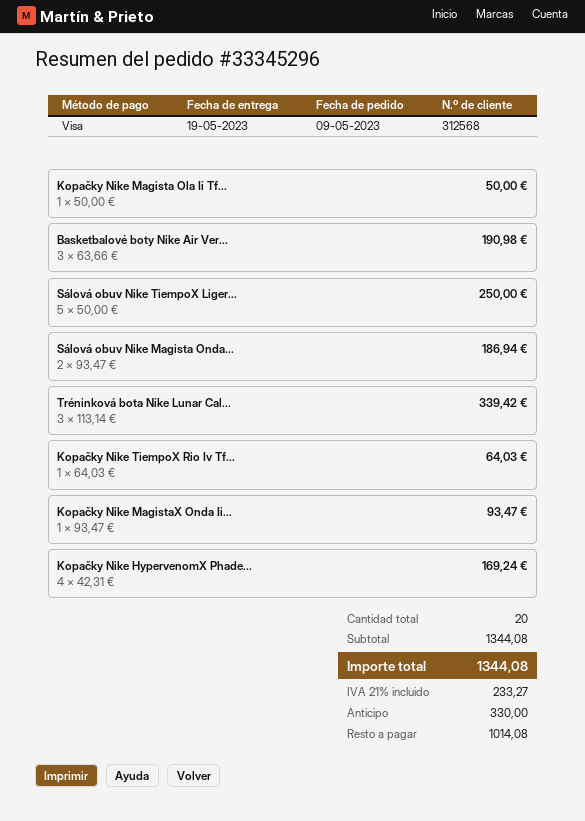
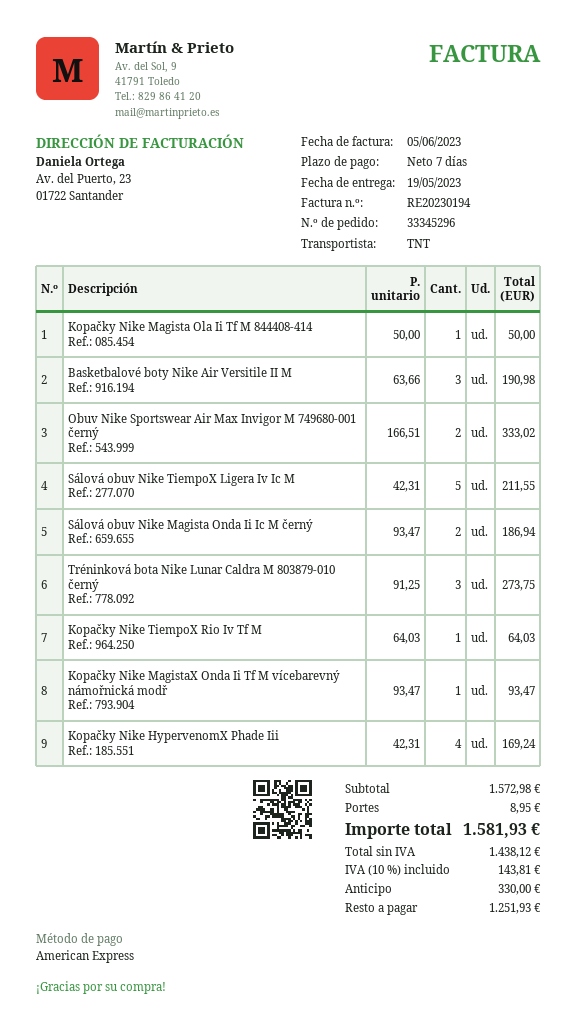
payment method: Visa -> American Express
Sálová obuv Nike TiempoX Liger...: 5 x 50.00 = 250.00 -> 5 x 42.31 = 211.55
Tréninková bota Nike Lunar Cal...: 3 x 113.14 = 339.42 -> 3 x 91.25 = 273.75
Obuv Nike Sportswear Air Max Invigor M 749680-001 černý: none -> 2 x 166.51 = 333.02
subtotal: 1344.08 -> 1572.98
shipping: none -> 8.95
tax: 21% = 233.27 -> 10% = 143.81
total: 1344.08 -> 1581.93
balance: 1014.08 -> 1251.93

